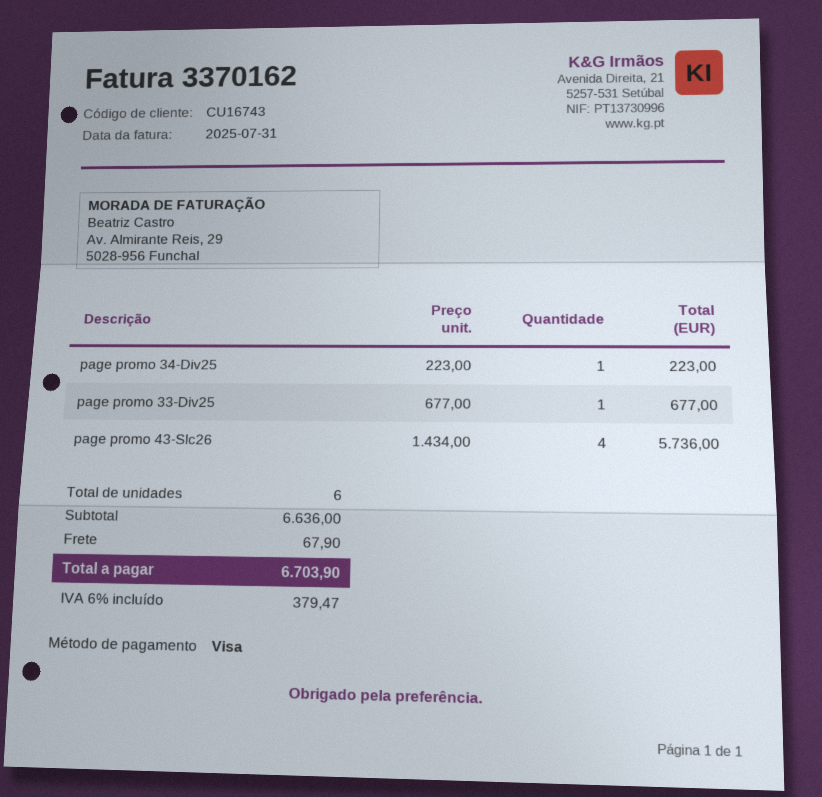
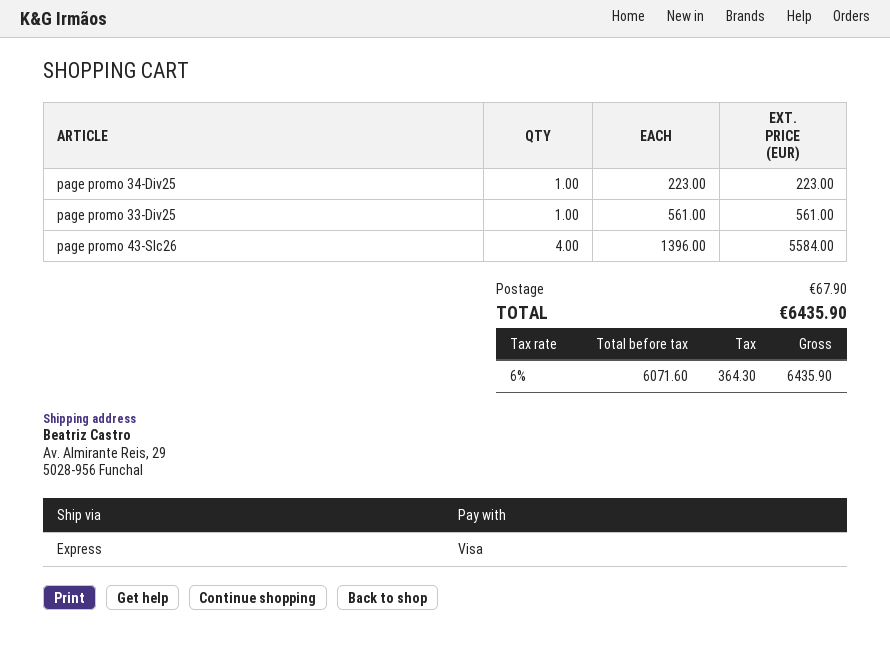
page promo 33-Div25: 1 x 677.00 = 677.00 -> 1 x 561.00 = 561.00
page promo 43-Slc26: 4 x 1434.00 = 5736.00 -> 4 x 1396.00 = 5584.00
tax: 6% = 379.47 -> 6% = 364.30
total: 6703.90 -> 6435.90

